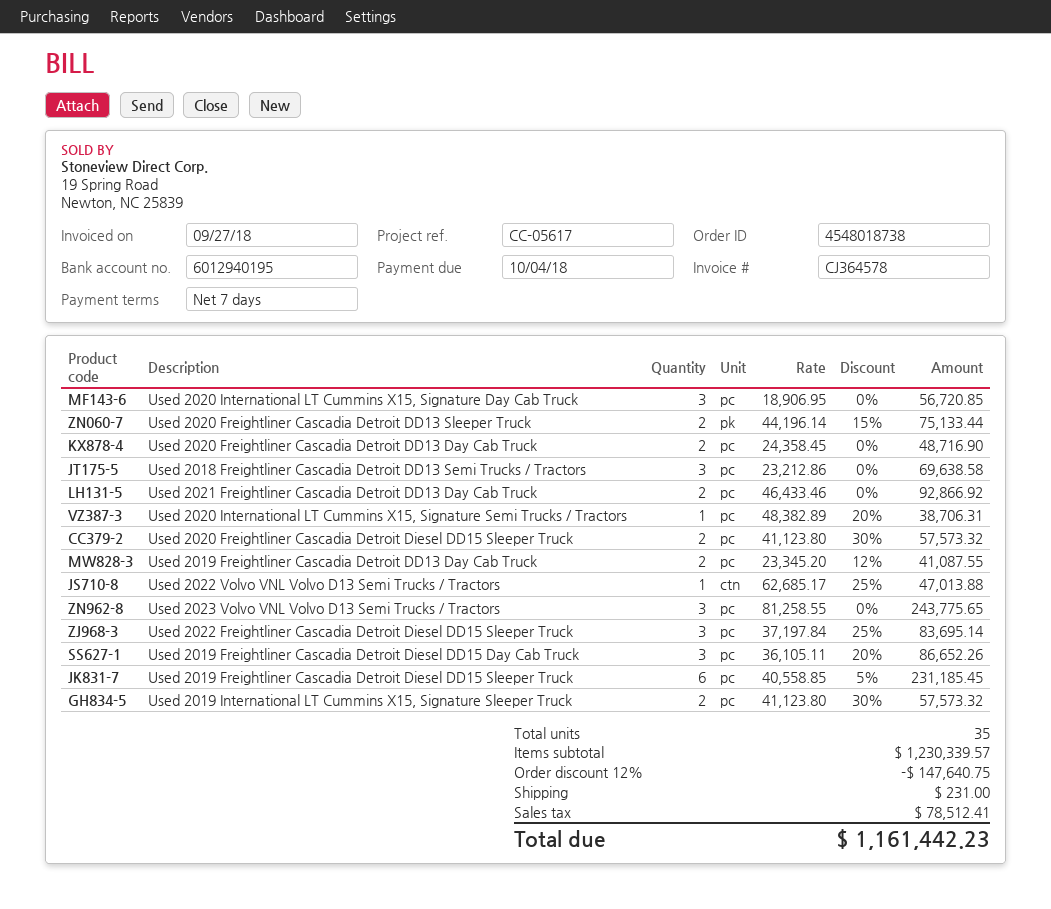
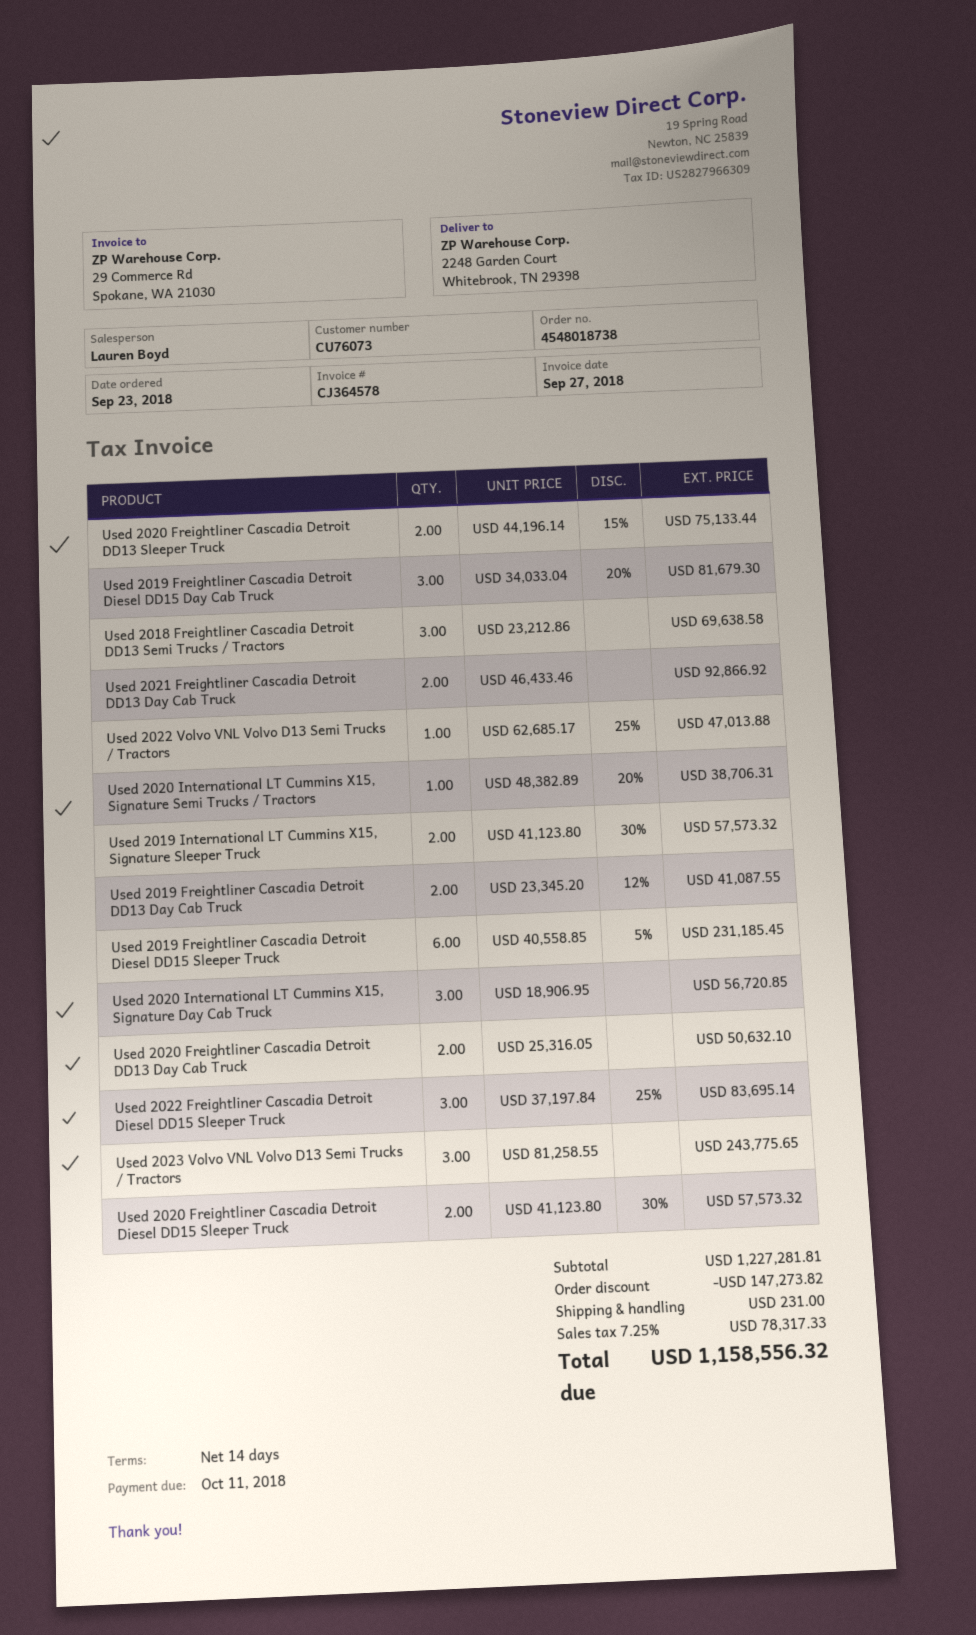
payment terms: 7 days -> 14 days
due date: 2018-10-04 -> 2018-10-11
Used 2020 Freightliner Cascadia Detroit DD13 Day Cab Truck: 2 x 24358.45 = 48716.90 -> 2 x 25316.05 = 50632.10
Used 2019 Freightliner Cascadia Detroit Diesel DD15 Day Cab Truck: 3 x 36105.11 - 20% = 86652.26 -> 3 x 34033.04 - 20% = 81679.30
subtotal: 1230339.57 -> 1227281.81
discount: 147640.75 -> 147273.82
tax: 78512.41 -> 78317.33
total: 1161442.23 -> 1158556.32

